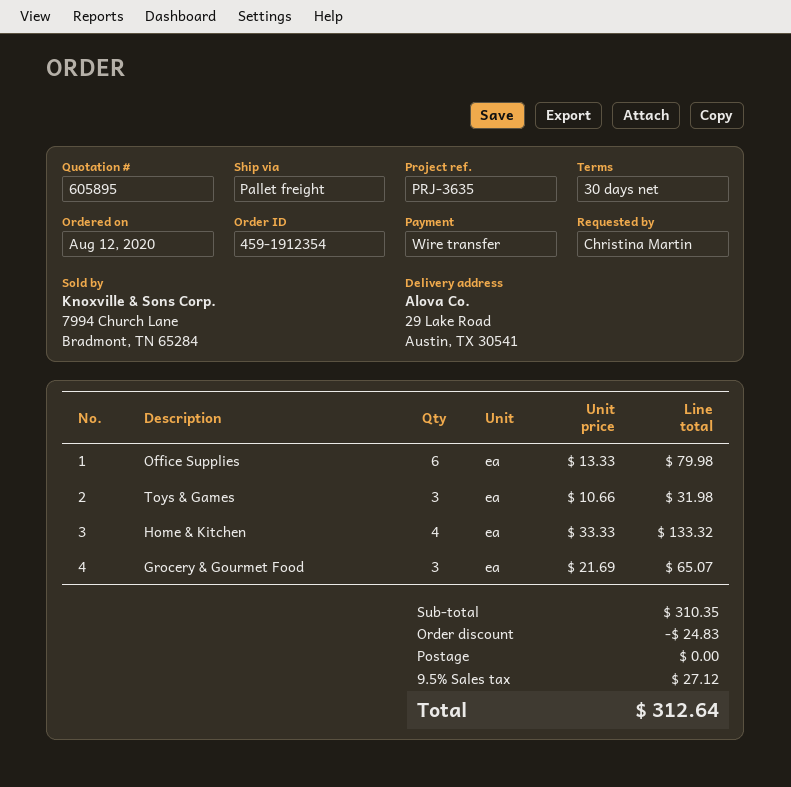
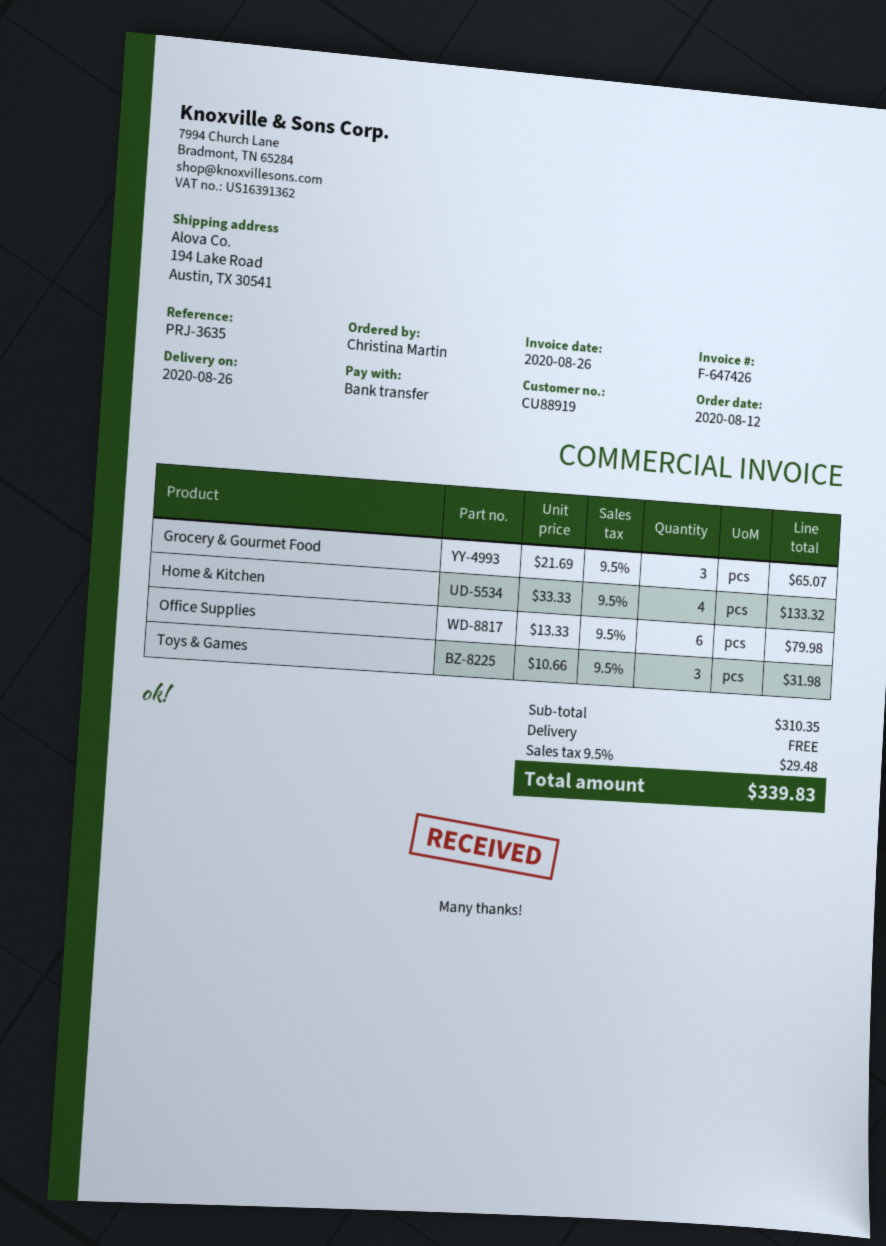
ship to: 29 Lake Road, Austin, TX 30541 -> 194 Lake Road, Austin, TX 30541
discount: 24.83 -> none
tax: 9.5% = 27.12 -> 9.5% = 29.48
total: 312.64 -> 339.83

